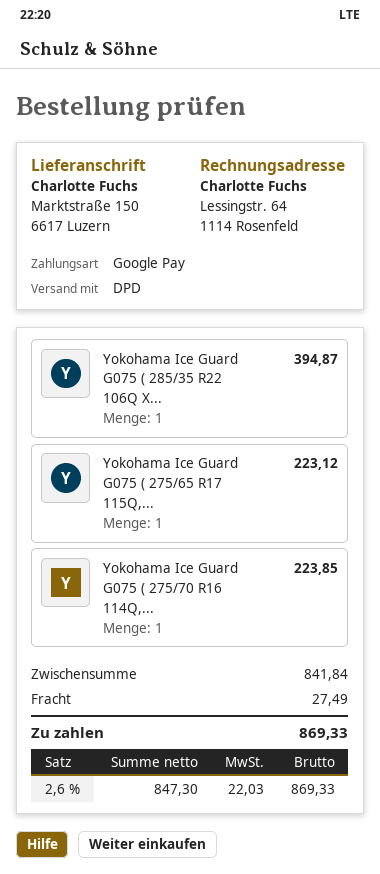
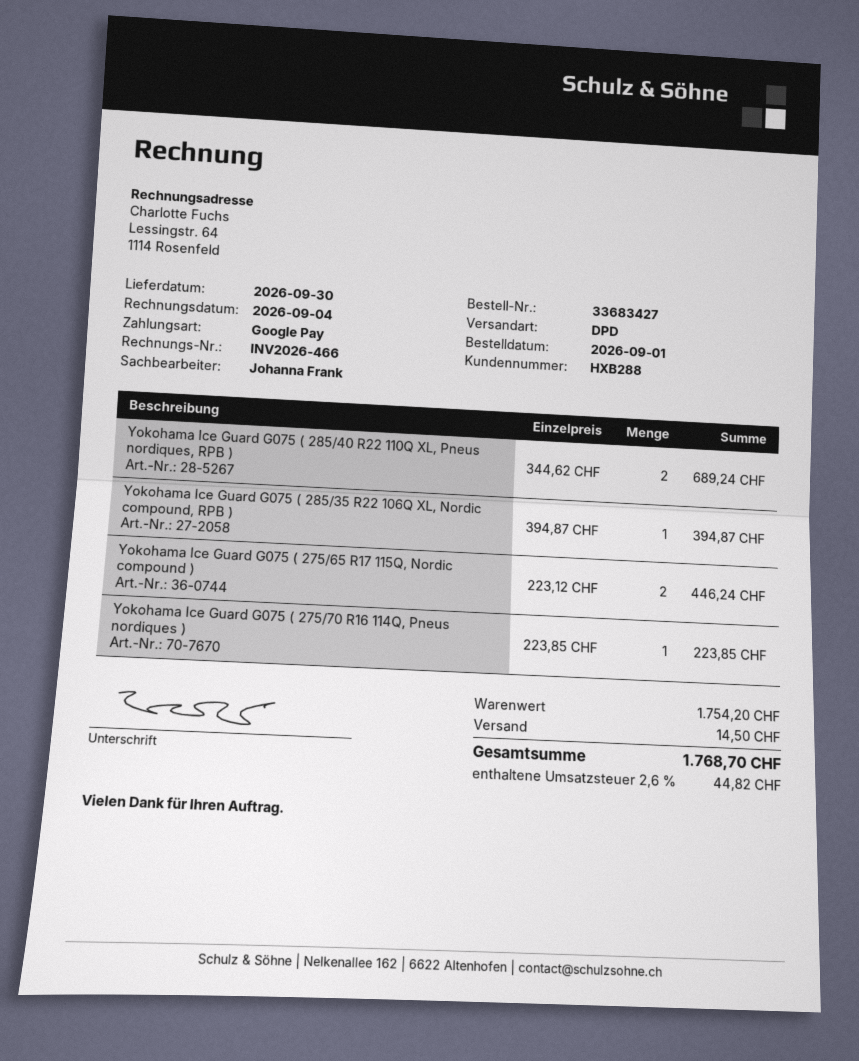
Yokohama Ice Guard G075 ( 275/65 R17 115Q,...: 1 for 223.12 -> 2 for 446.24
Yokohama Ice Guard G075 ( 285/40 R22 110Q XL, Pneus nordiques, RPB ): none -> 2 for 689.24
subtotal: 841.84 -> 1754.20
shipping: 27.49 -> 14.50
tax: 2.6% = 22.03 -> 2.6% = 44.82
total: 869.33 -> 1768.70

